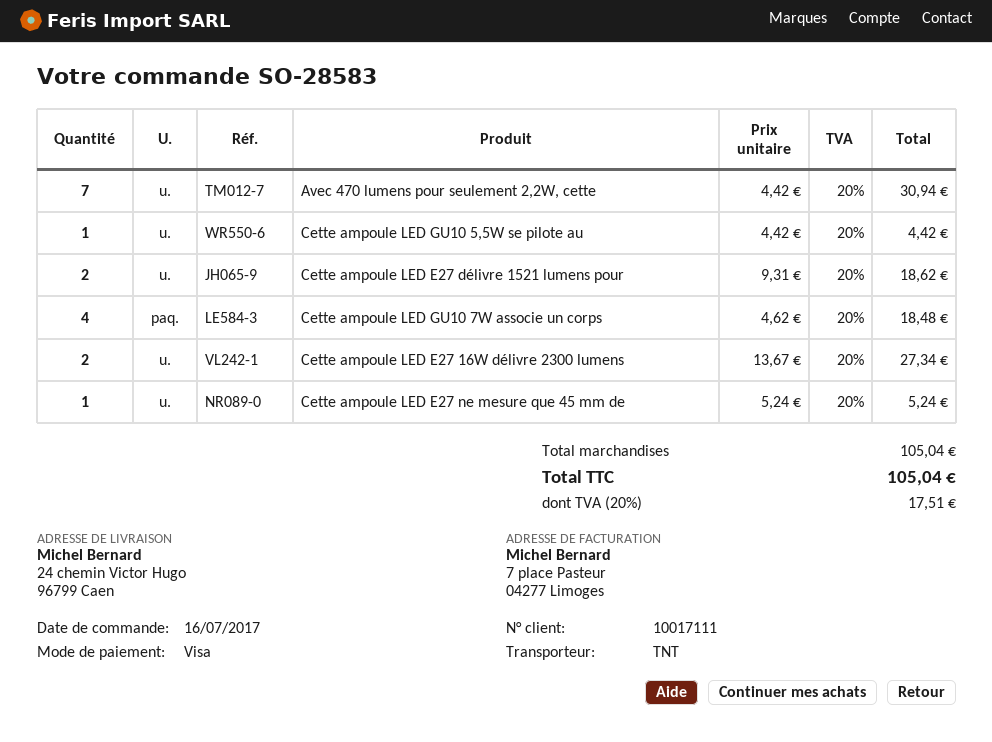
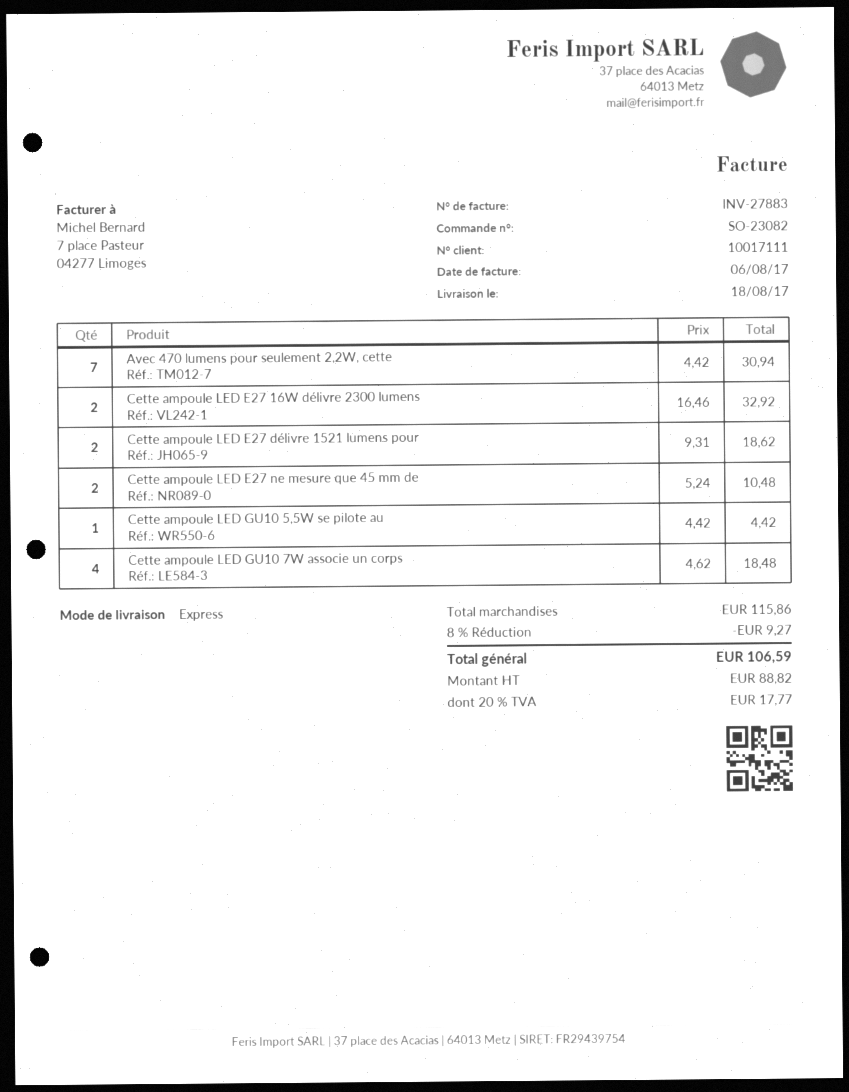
order number: SO-28583 -> SO-23082
shipping method: TNT -> express
Cette ampoule LED E27 16W délivre 2300 lumens: 2 x 13.67 = 27.34 -> 2 x 16.46 = 32.92
Cette ampoule LED E27 ne mesure que 45 mm de: 1 x 5.24 = 5.24 -> 2 x 5.24 = 10.48
subtotal: 105.04 -> 115.86
discount: none -> 8% = 9.27
tax: 20% = 17.51 -> 20% = 17.77
total: 105.04 -> 106.59

